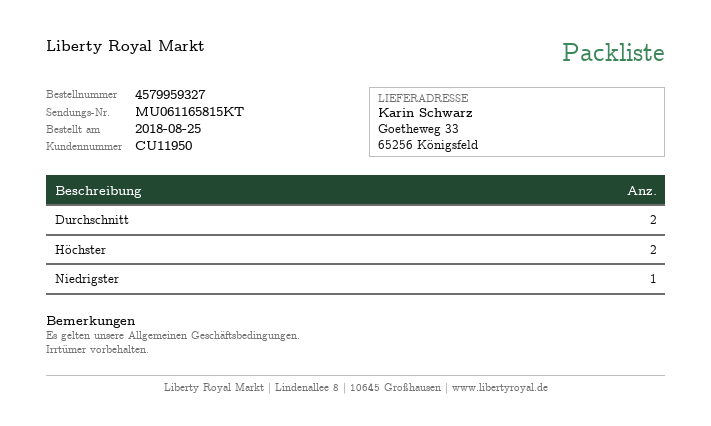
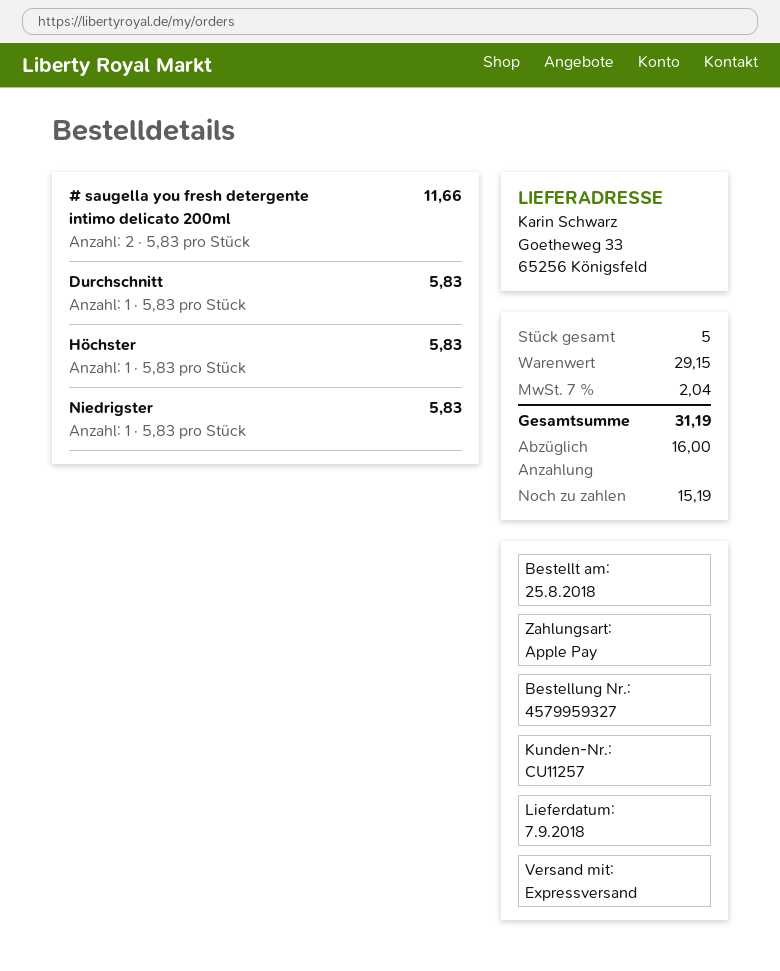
customer number: CU11950 -> CU11257
Durchschnitt: 2 -> 1
Höchster: 2 -> 1
# saugella you fresh detergente intimo delicato 200ml: none -> 2

